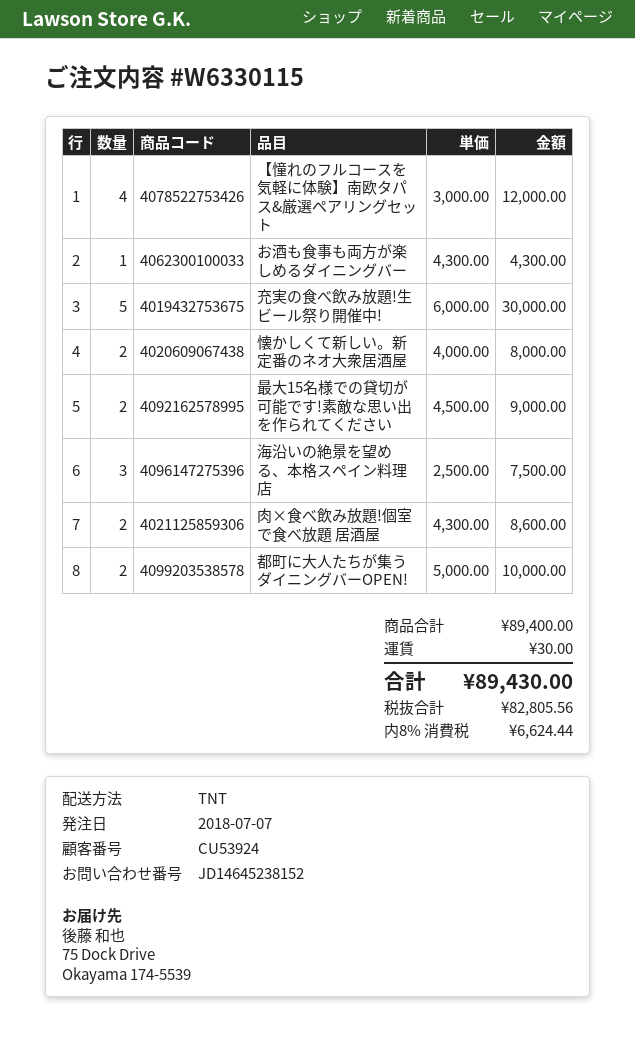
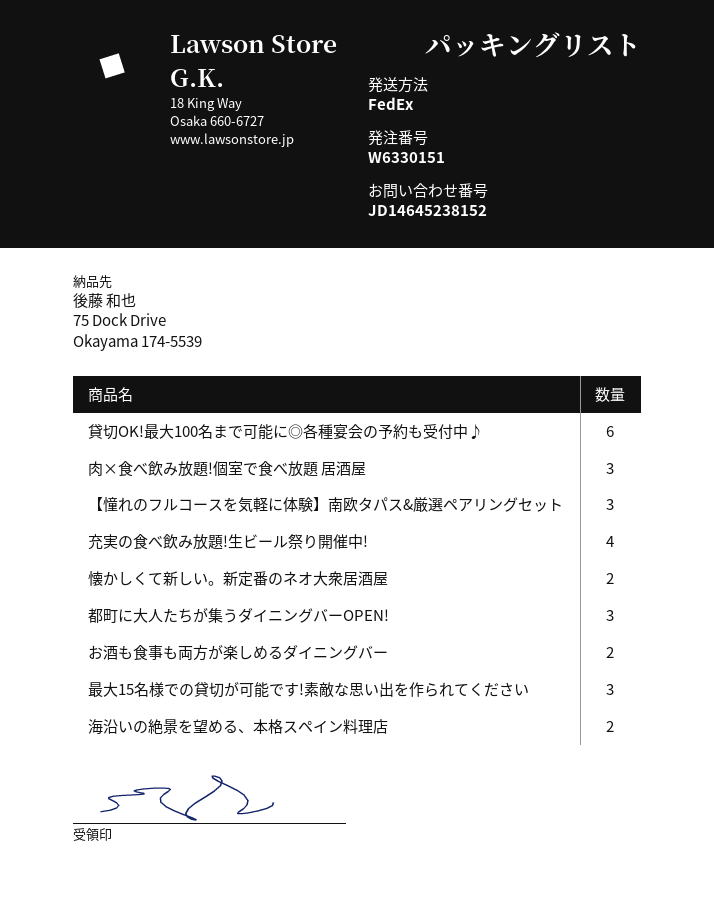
order number: W6330115 -> W6330151
shipping method: TNT -> FedEx
【憧れのフルコースを気軽に体験】南欧タパス&厳選ペアリングセット: 4 -> 3
お酒も食事も両方が楽しめるダイニングバー: 1 -> 2
充実の食べ飲み放題!生ビール祭り開催中!: 5 -> 4
最大15名様での貸切が可能です!素敵な思い出を作られてください: 2 -> 3
海沿いの絶景を望める、本格スペイン料理店: 3 -> 2
肉×食べ飲み放題!個室で食べ放題 居酒屋: 2 -> 3
都町に大人たちが集うダイニングバーOPEN!: 2 -> 3
貸切OK!最大100名まで可能に◎各種宴会の予約も受付中♪: none -> 6

